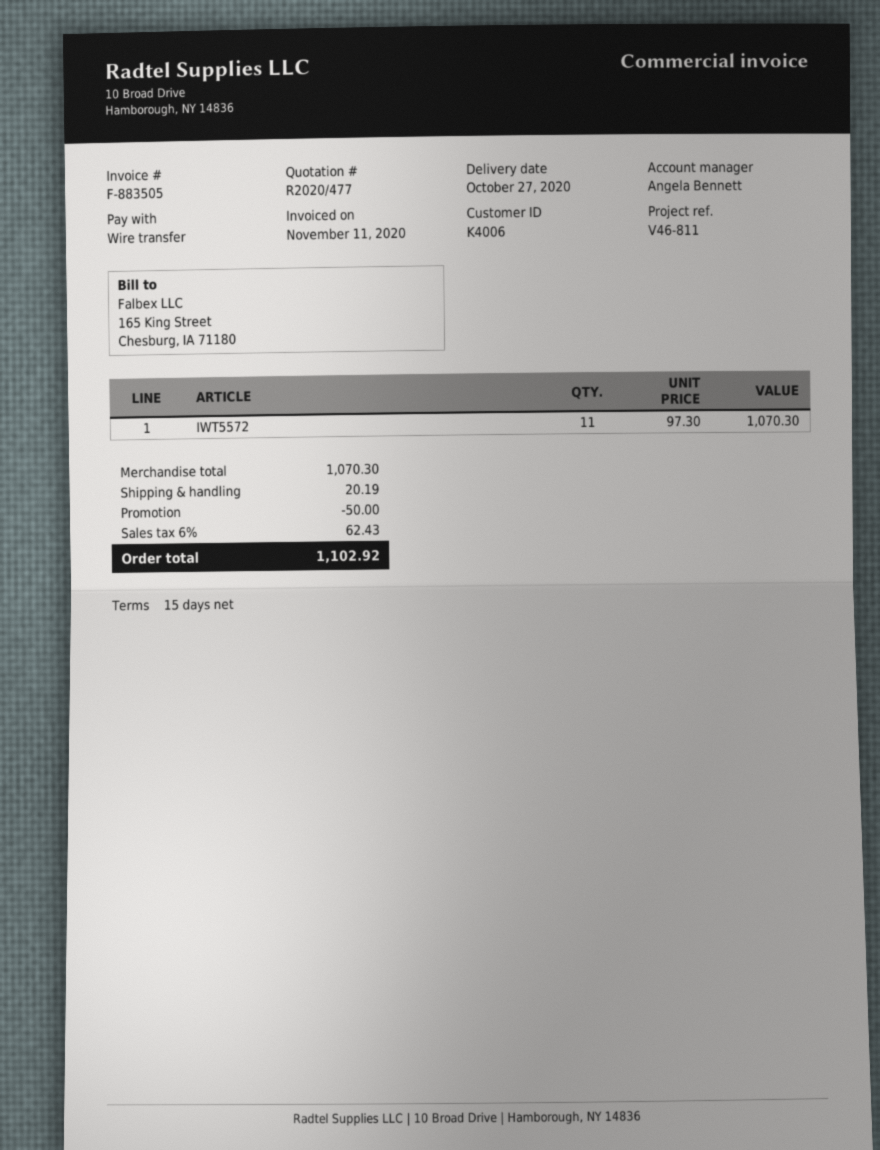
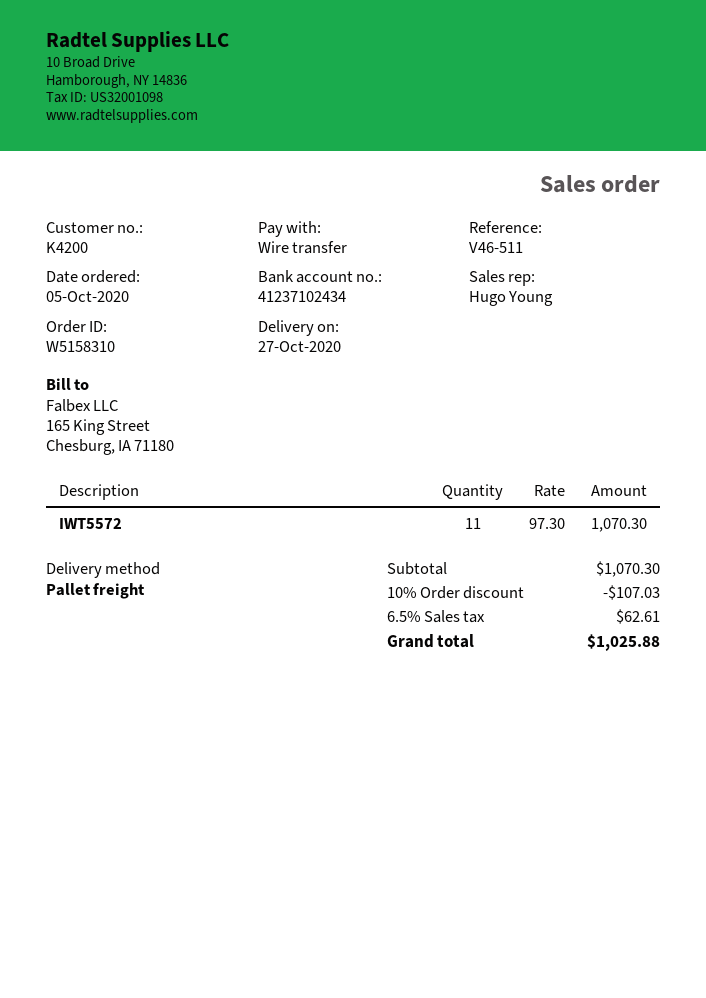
customer number: K4006 -> K4200
reference: V46-811 -> V46-511
sales rep: Angela Bennett -> Hugo Young
discount: 50.00 -> 107.03
shipping: 20.19 -> none
tax: 6% = 62.43 -> 6.5% = 62.61
total: 1102.92 -> 1025.88

